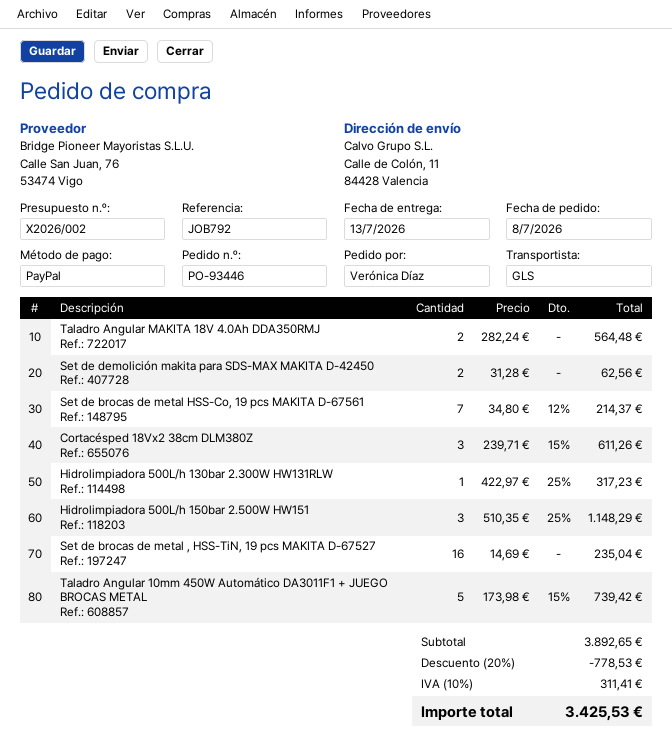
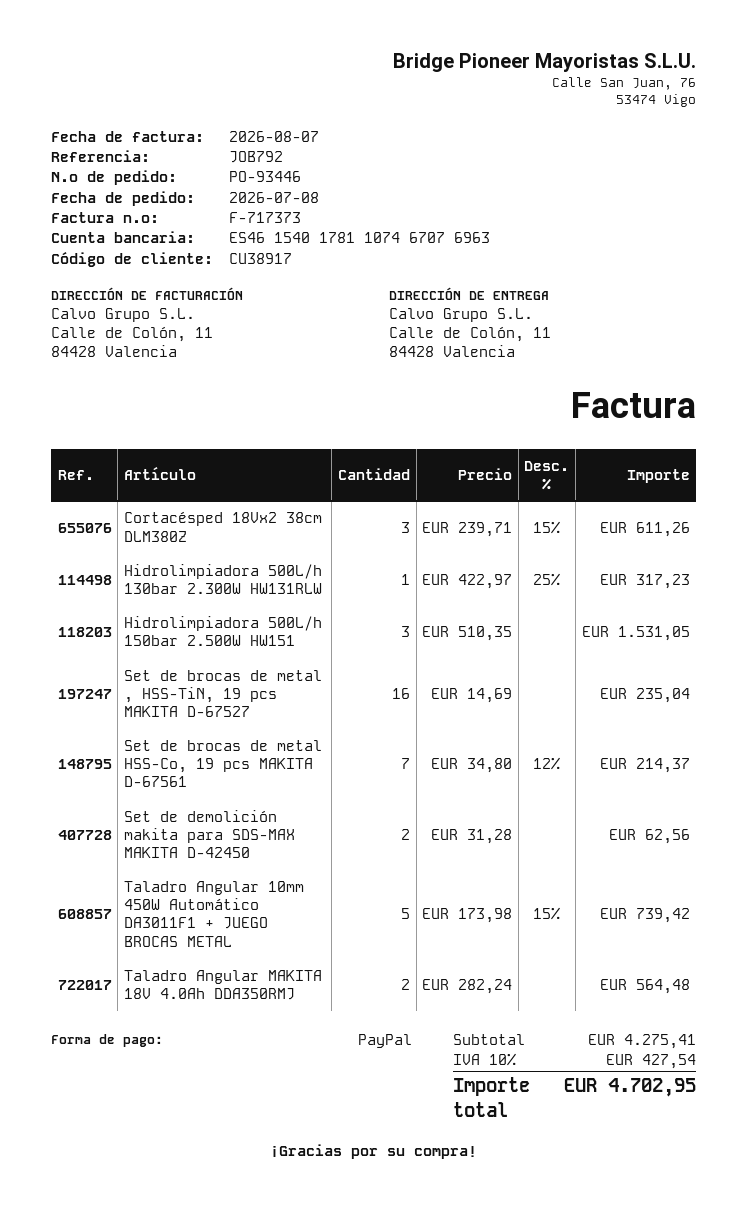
Hidrolimpiadora 500L/h 150bar 2.500W HW151: 3 x 510.35 - 25% = 1148.29 -> 3 x 510.35 = 1531.05
subtotal: 3892.65 -> 4275.41
discount: 20% = 778.53 -> none
tax: 10% = 311.41 -> 10% = 427.54
total: 3425.53 -> 4702.95

